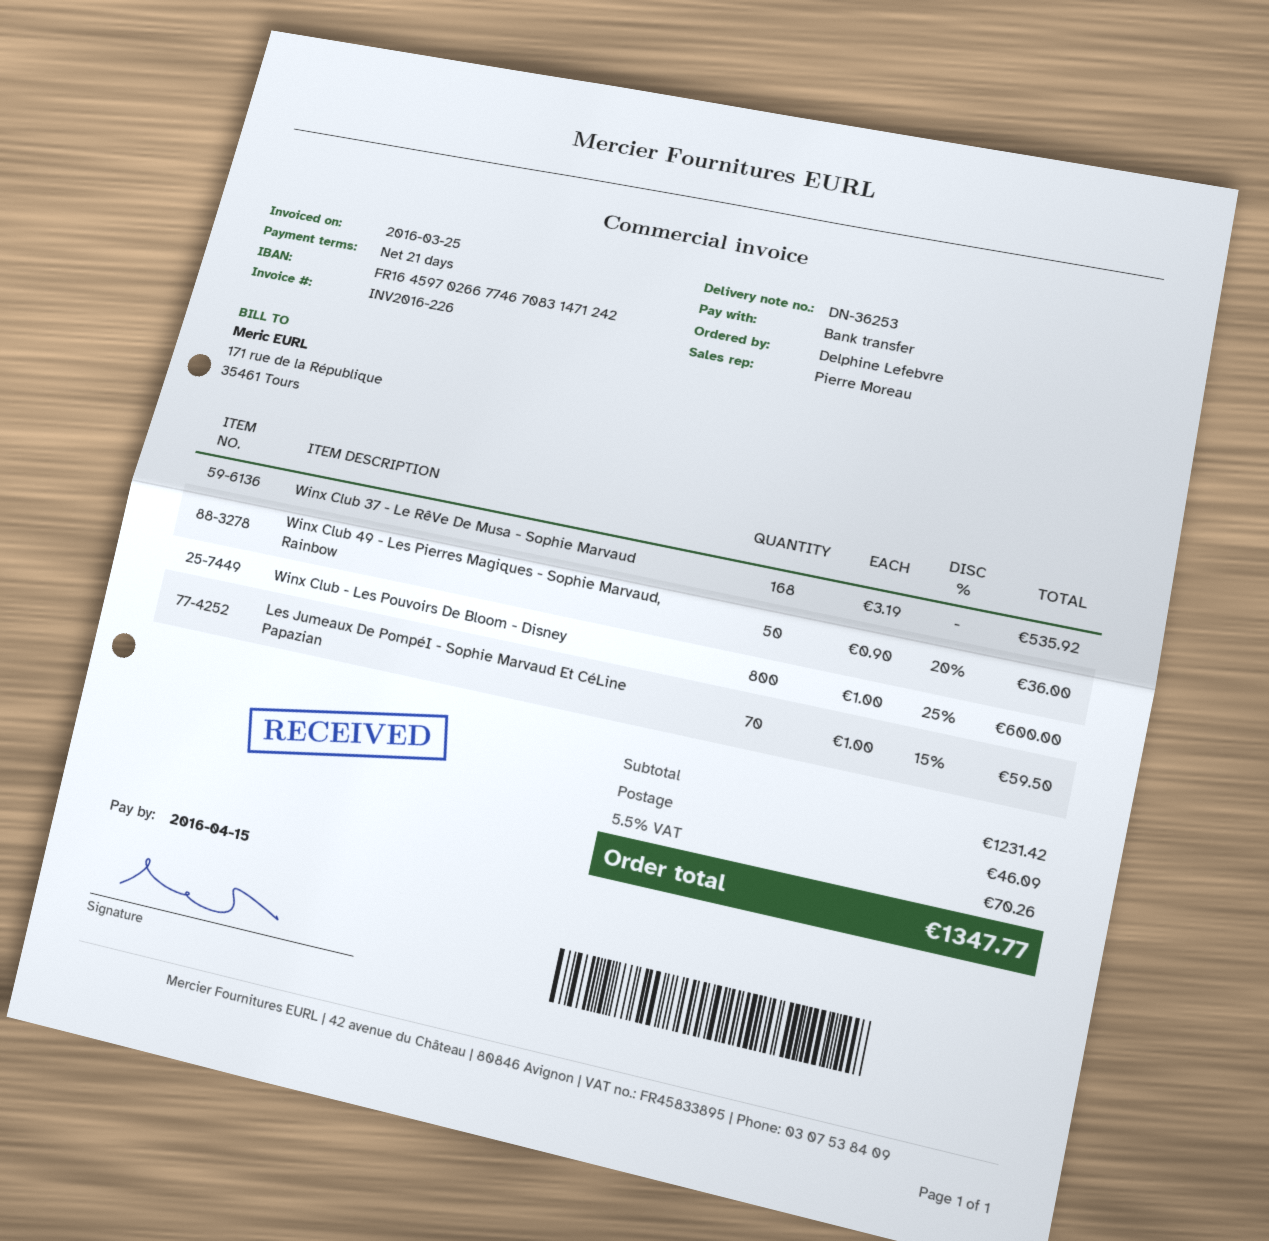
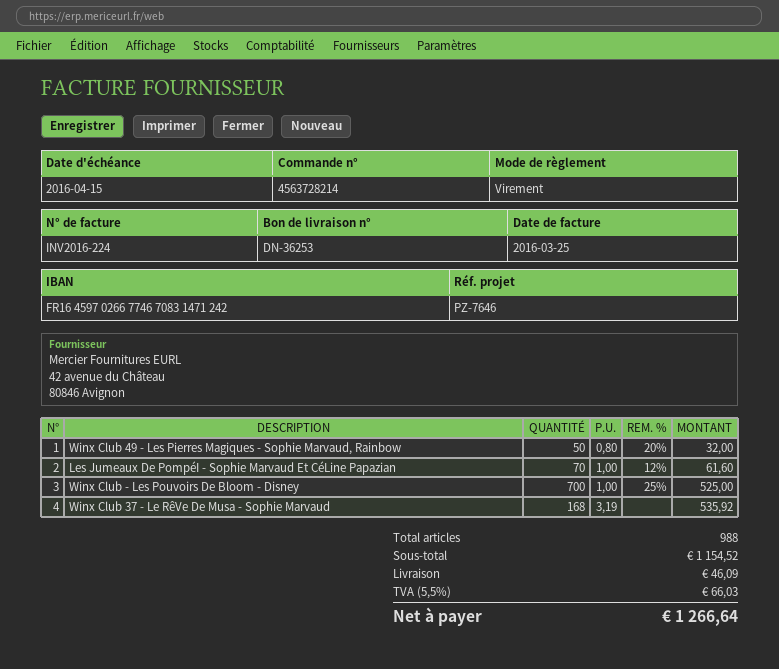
invoice number: INV2016-226 -> INV2016-224
Winx Club 49 - Les Pierres Magiques - Sophie Marvaud, Rainbow: 50 x 0.90 - 20% = 36.00 -> 50 x 0.80 - 20% = 32.00
Winx Club - Les Pouvoirs De Bloom - Disney: 800 x 1.00 - 25% = 600.00 -> 700 x 1.00 - 25% = 525.00
Les Jumeaux De PompéI - Sophie Marvaud Et CéLine Papazian: 70 x 1.00 - 15% = 59.50 -> 70 x 1.00 - 12% = 61.60
subtotal: 1231.42 -> 1154.52
tax: 5.5% = 70.26 -> 5.5% = 66.03
total: 1347.77 -> 1266.64

